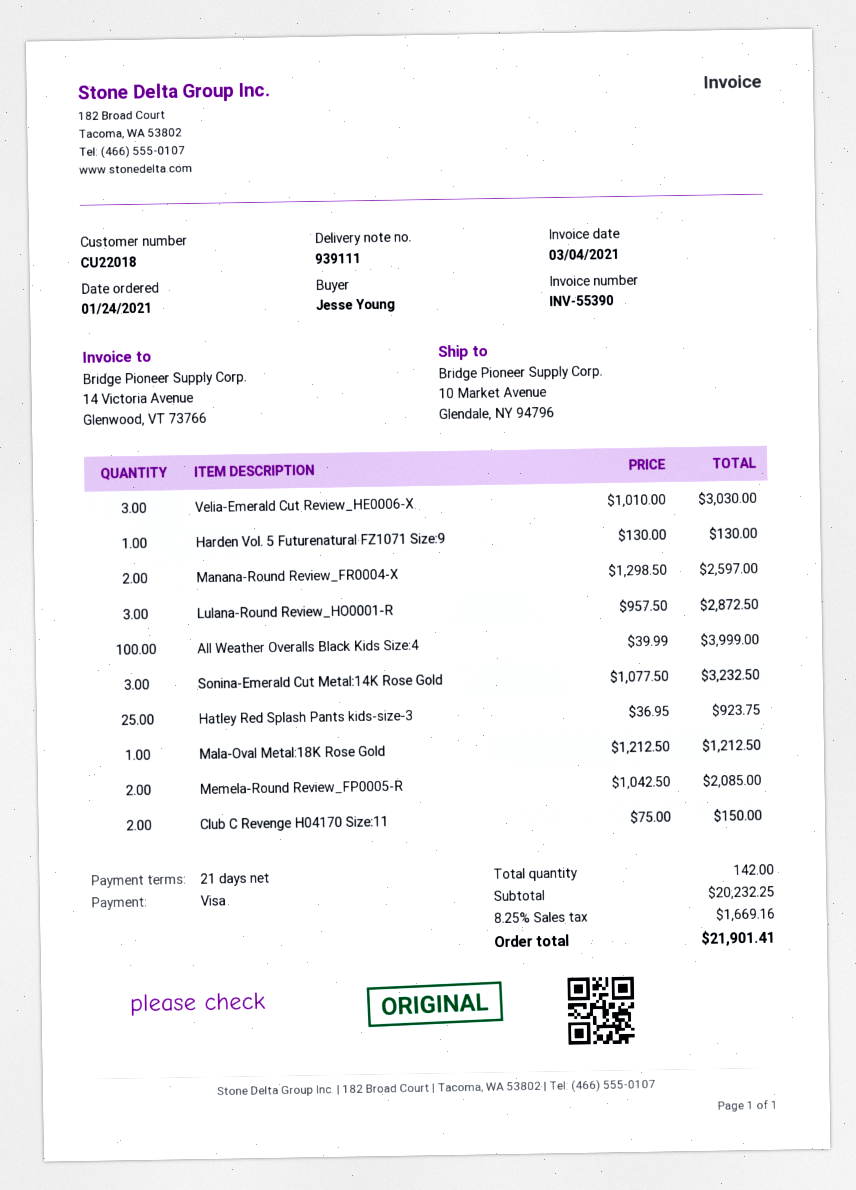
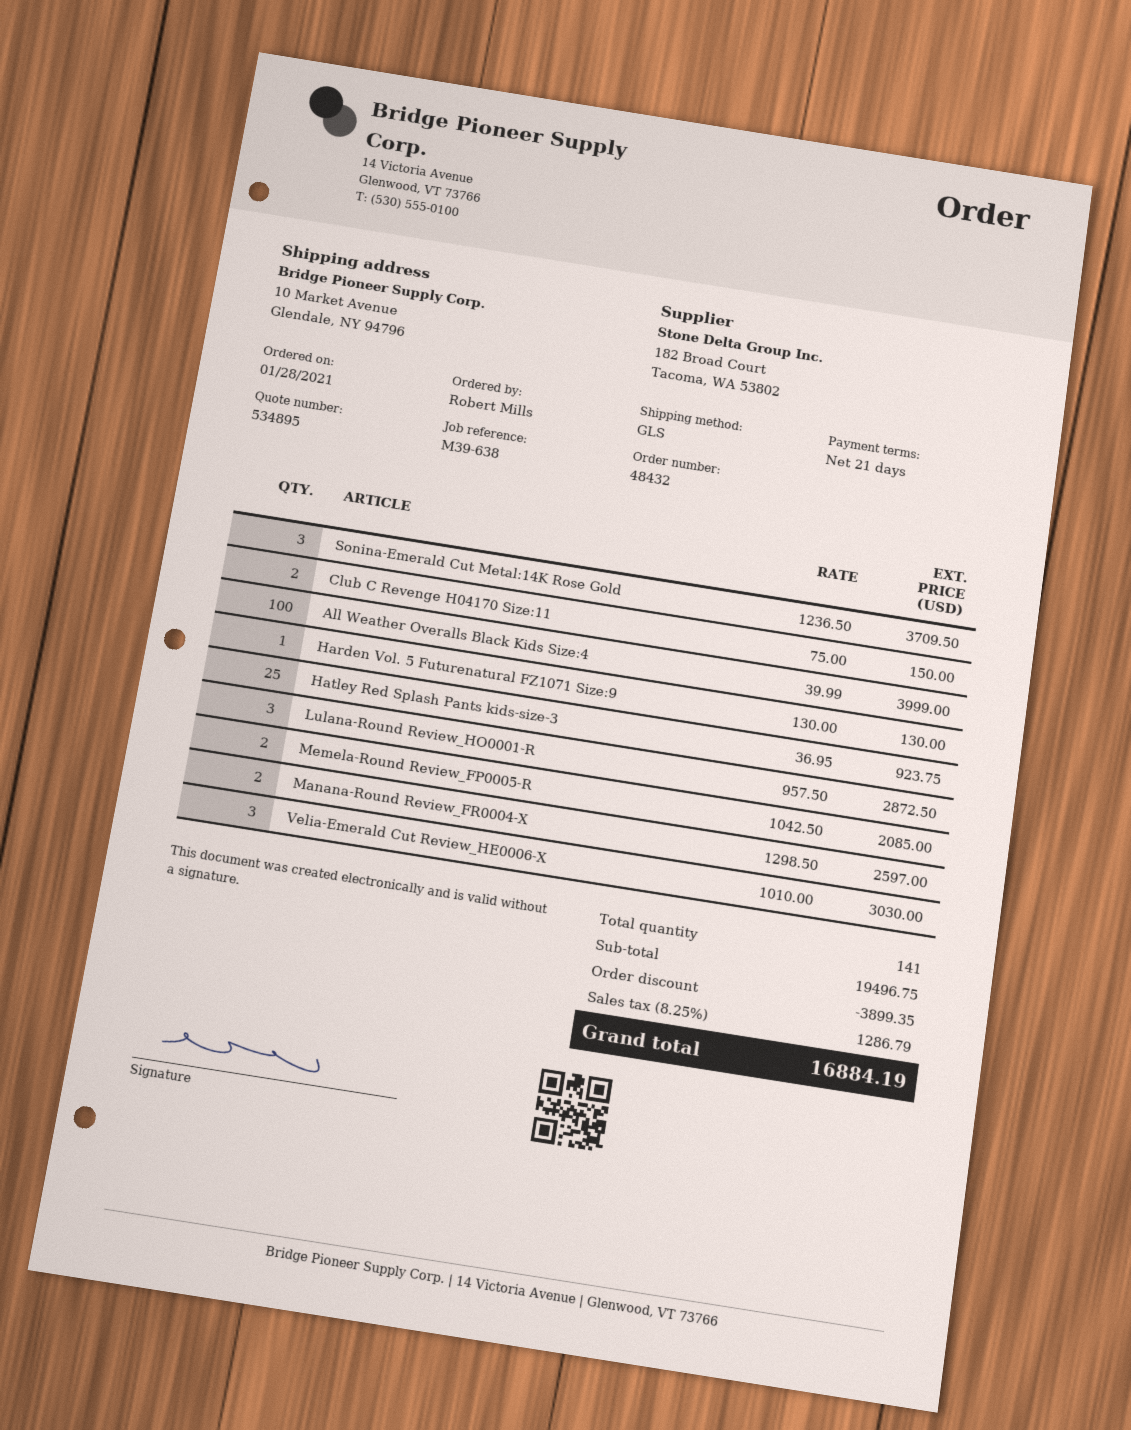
order date: 2021-01-24 -> 2021-01-28
ordered by: Jesse Young -> Robert Mills
Sonina-Emerald Cut Metal:14K Rose Gold: 3 x 1077.50 = 3232.50 -> 3 x 1236.50 = 3709.50
Mala-Oval Metal:18K Rose Gold: 1 x 1212.50 = 1212.50 -> none
total quantity: 142 -> 141
subtotal: 20232.25 -> 19496.75
discount: none -> 3899.35
tax: 8.25% = 1669.16 -> 8.25% = 1286.79
total: 21901.41 -> 16884.19

